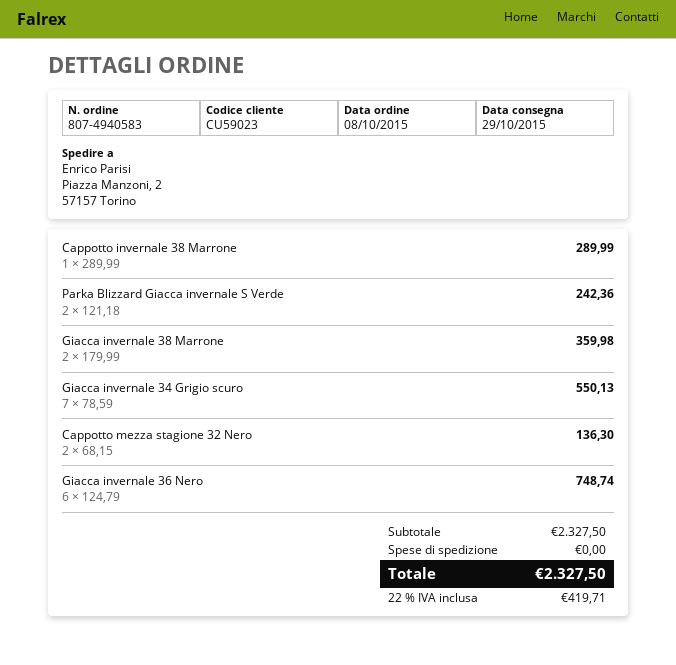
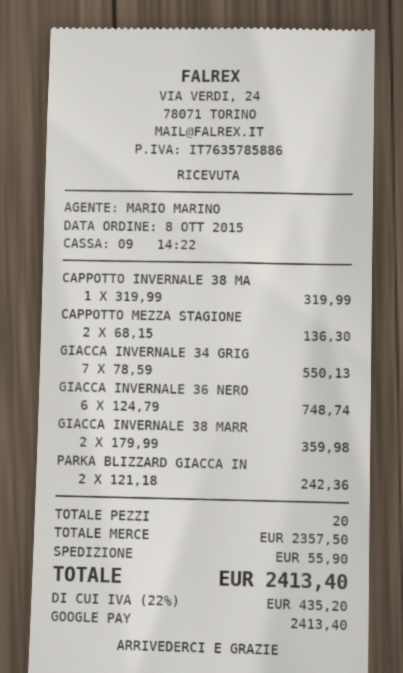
Cappotto invernale 38 Marrone: 1 x 289.99 = 289.99 -> 1 x 319.99 = 319.99
subtotal: 2327.50 -> 2357.50
shipping: 0.00 -> 55.90
tax: 22% = 419.71 -> 22% = 435.20
total: 2327.50 -> 2413.40

